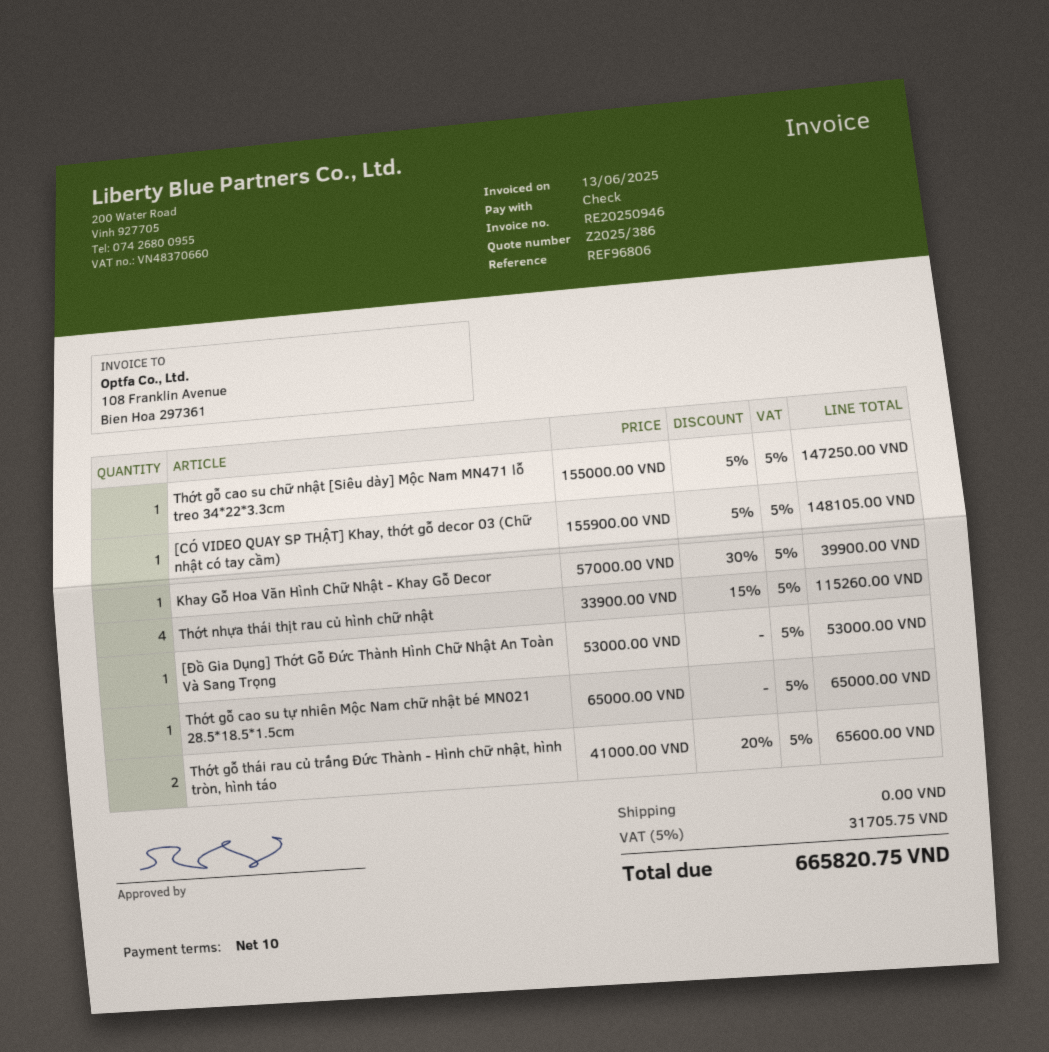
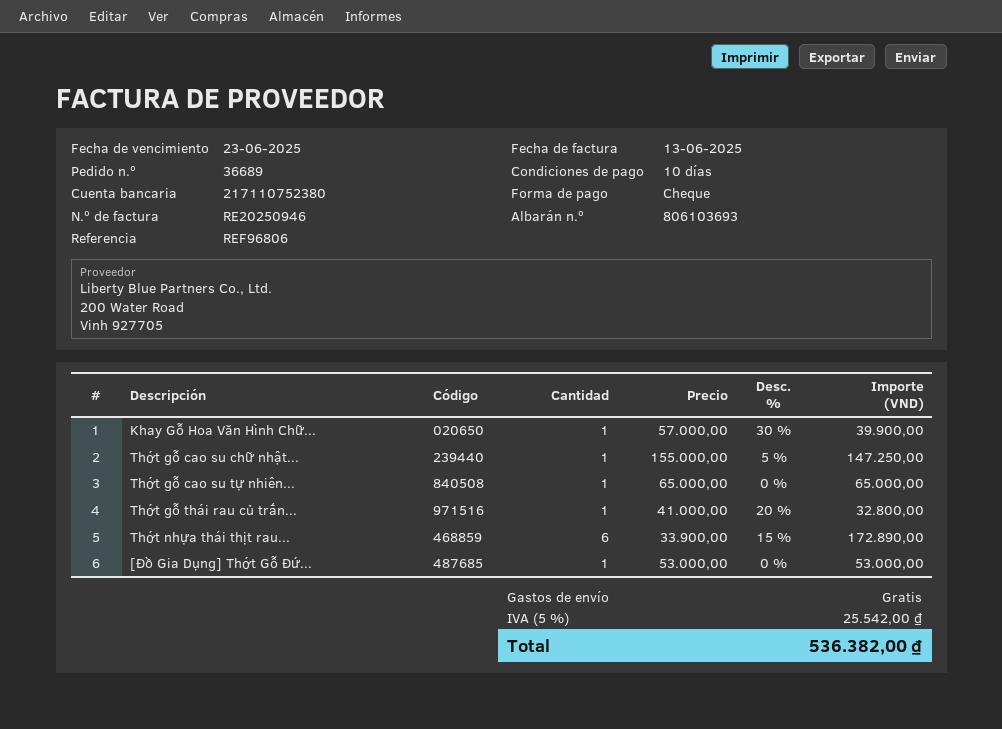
[CÓ VIDEO QUAY SP THẬT] Khay, thớt gỗ decor 03 (Chữ nhật có tay cầm): 1 x 155900.00 - 5% = 148105.00 -> none
Thớt nhựa thái thịt rau củ hình chữ nhật: 4 x 33900.00 - 15% = 115260.00 -> 6 x 33900.00 - 15% = 172890.00
Thớt gỗ thái rau củ trắng Đức Thành - Hình chữ nhật, hình tròn, hình táo: 2 x 41000.00 - 20% = 65600.00 -> 1 x 41000.00 - 20% = 32800.00
tax: 5% = 31705.75 -> 5% = 25542.00
total: 665820.75 -> 536382.00

